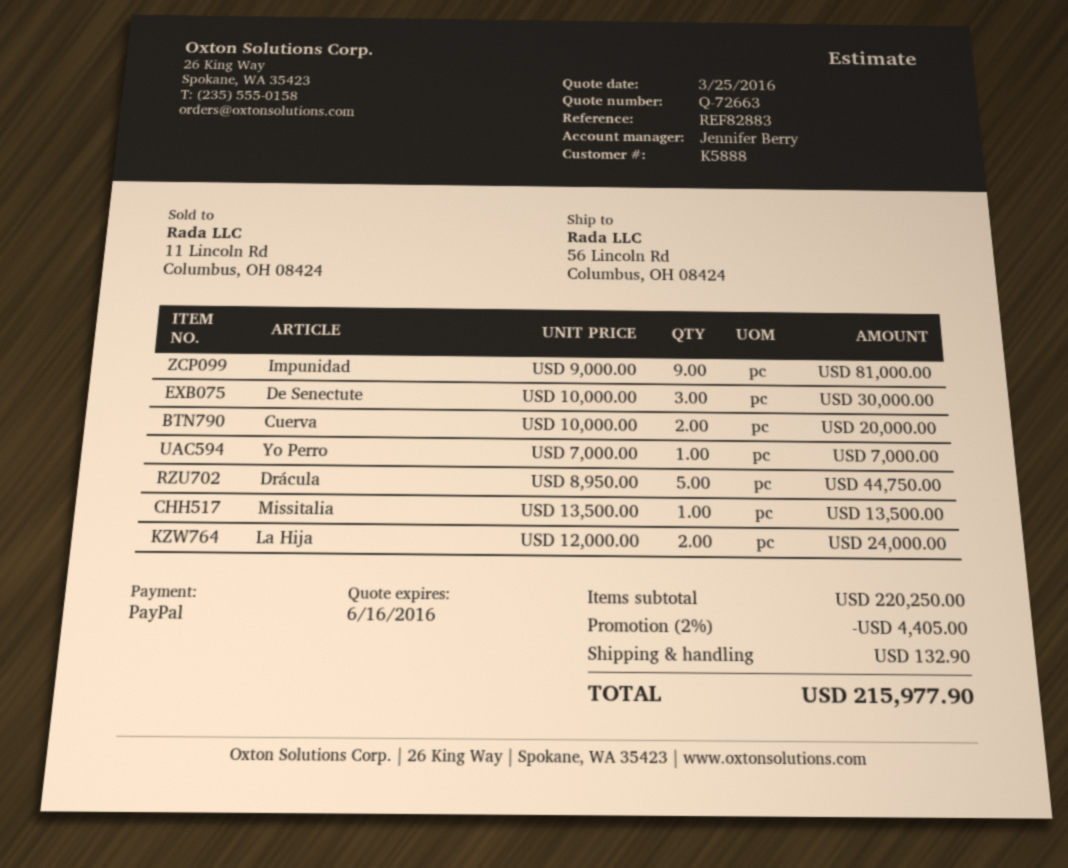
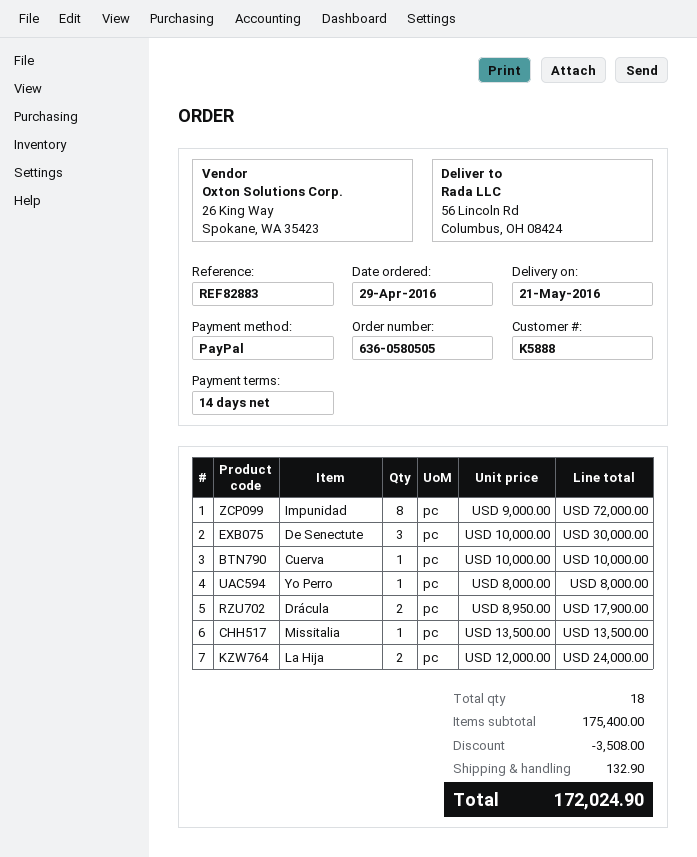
Impunidad: 9 x 9000.00 = 81000.00 -> 8 x 9000.00 = 72000.00
Cuerva: 2 x 10000.00 = 20000.00 -> 1 x 10000.00 = 10000.00
Yo Perro: 1 x 7000.00 = 7000.00 -> 1 x 8000.00 = 8000.00
Drácula: 5 x 8950.00 = 44750.00 -> 2 x 8950.00 = 17900.00
subtotal: 220250.00 -> 175400.00
discount: 4405.00 -> 3508.00
total: 215977.90 -> 172024.90

